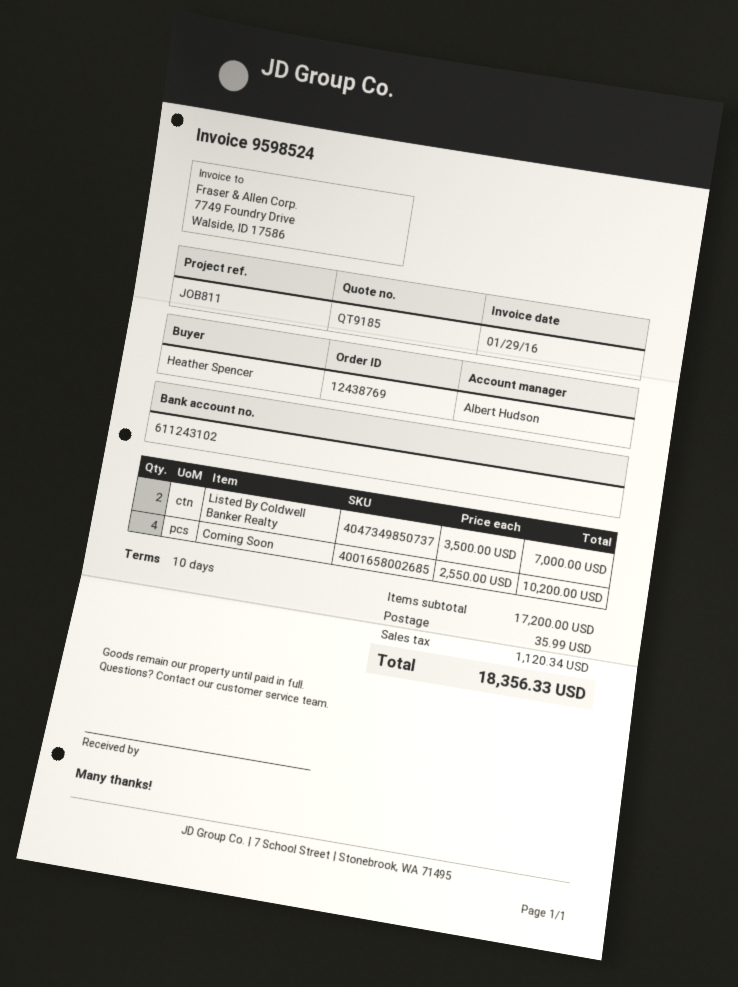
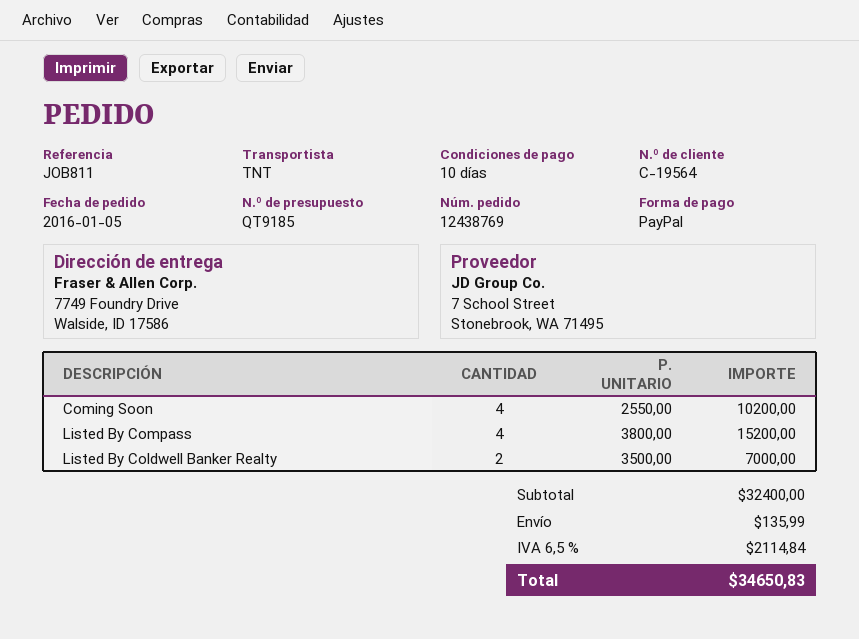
Listed By Compass: none -> 4 x 3800.00 = 15200.00
subtotal: 17200.00 -> 32400.00
shipping: 35.99 -> 135.99
tax: 1120.34 -> 2114.84
total: 18356.33 -> 34650.83

